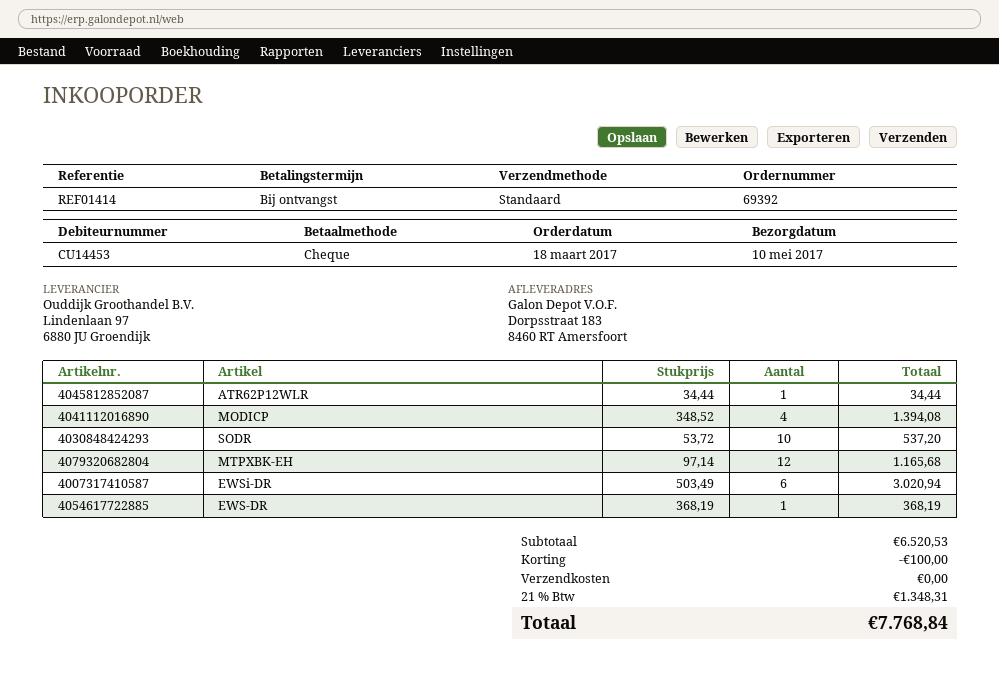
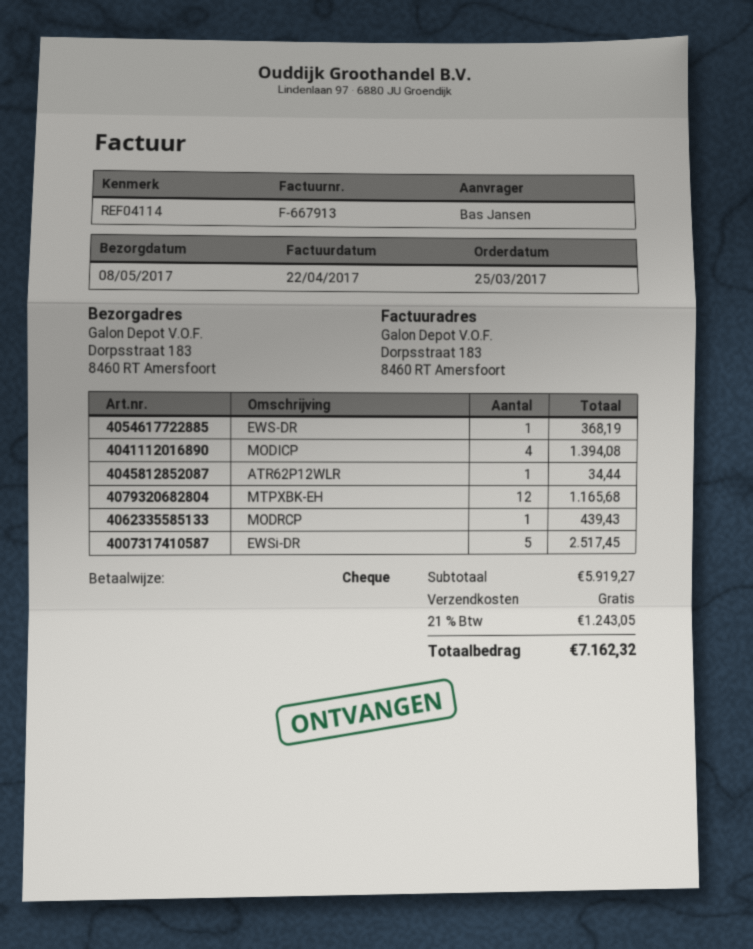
order date: 2017-03-18 -> 2017-03-25
delivery date: 2017-05-10 -> 2017-05-08
reference: REF01414 -> REF04114
SODR: 10 for 537.20 -> none
EWSi-DR: 6 for 3020.94 -> 5 for 2517.45
MODRCP: none -> 1 for 439.43
subtotal: 6520.53 -> 5919.27
discount: 100.00 -> none
tax: 21% = 1348.31 -> 21% = 1243.05
total: 7768.84 -> 7162.32

